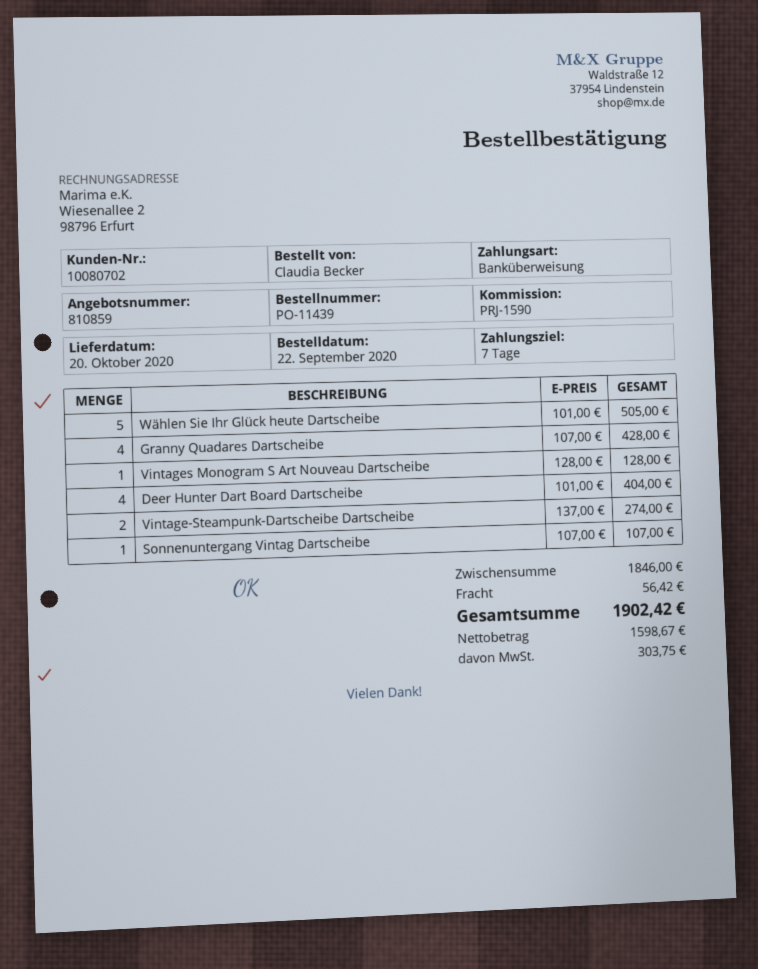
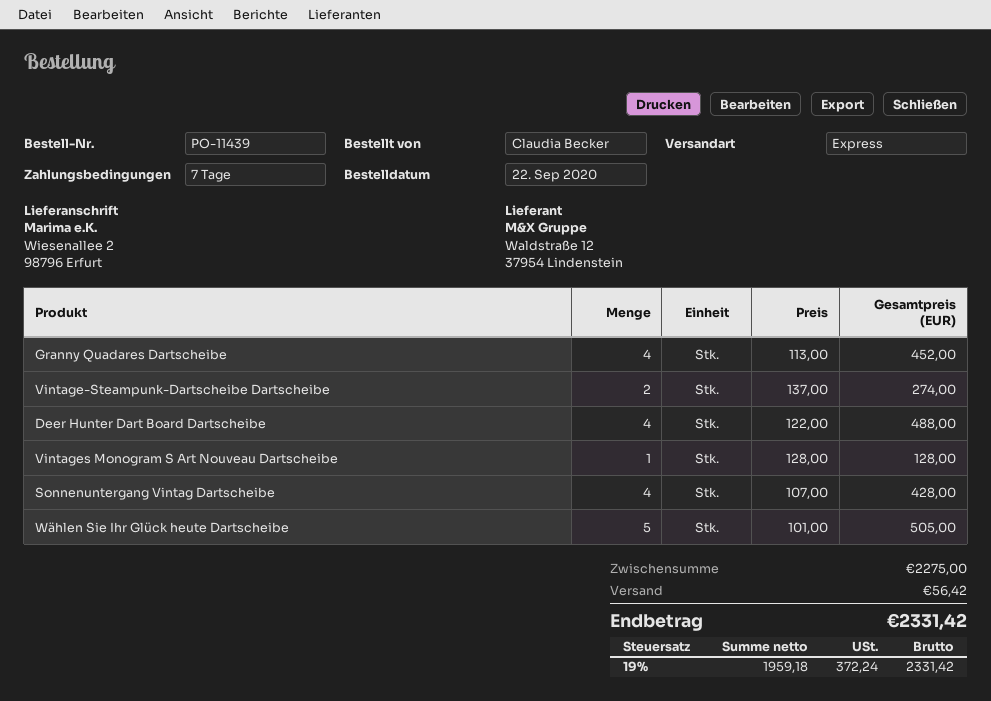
Granny Quadares Dartscheibe: 4 x 107.00 = 428.00 -> 4 x 113.00 = 452.00
Deer Hunter Dart Board Dartscheibe: 4 x 101.00 = 404.00 -> 4 x 122.00 = 488.00
Sonnenuntergang Vintag Dartscheibe: 1 x 107.00 = 107.00 -> 4 x 107.00 = 428.00
subtotal: 1846.00 -> 2275.00
net: 1598.67 -> 1959.18
tax: 303.75 -> 372.24
total: 1902.42 -> 2331.42

